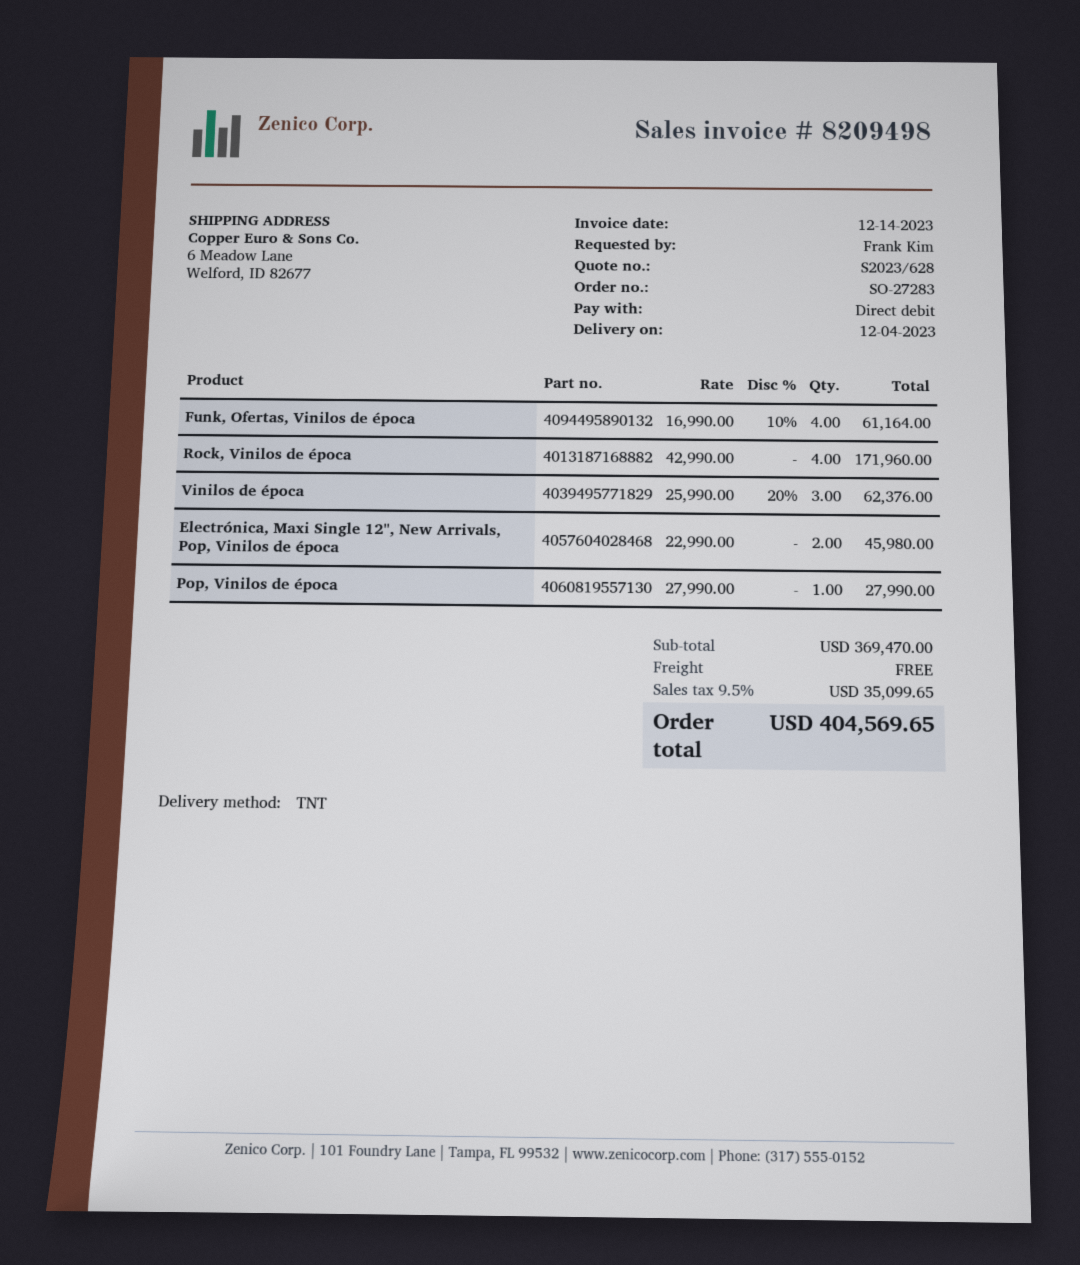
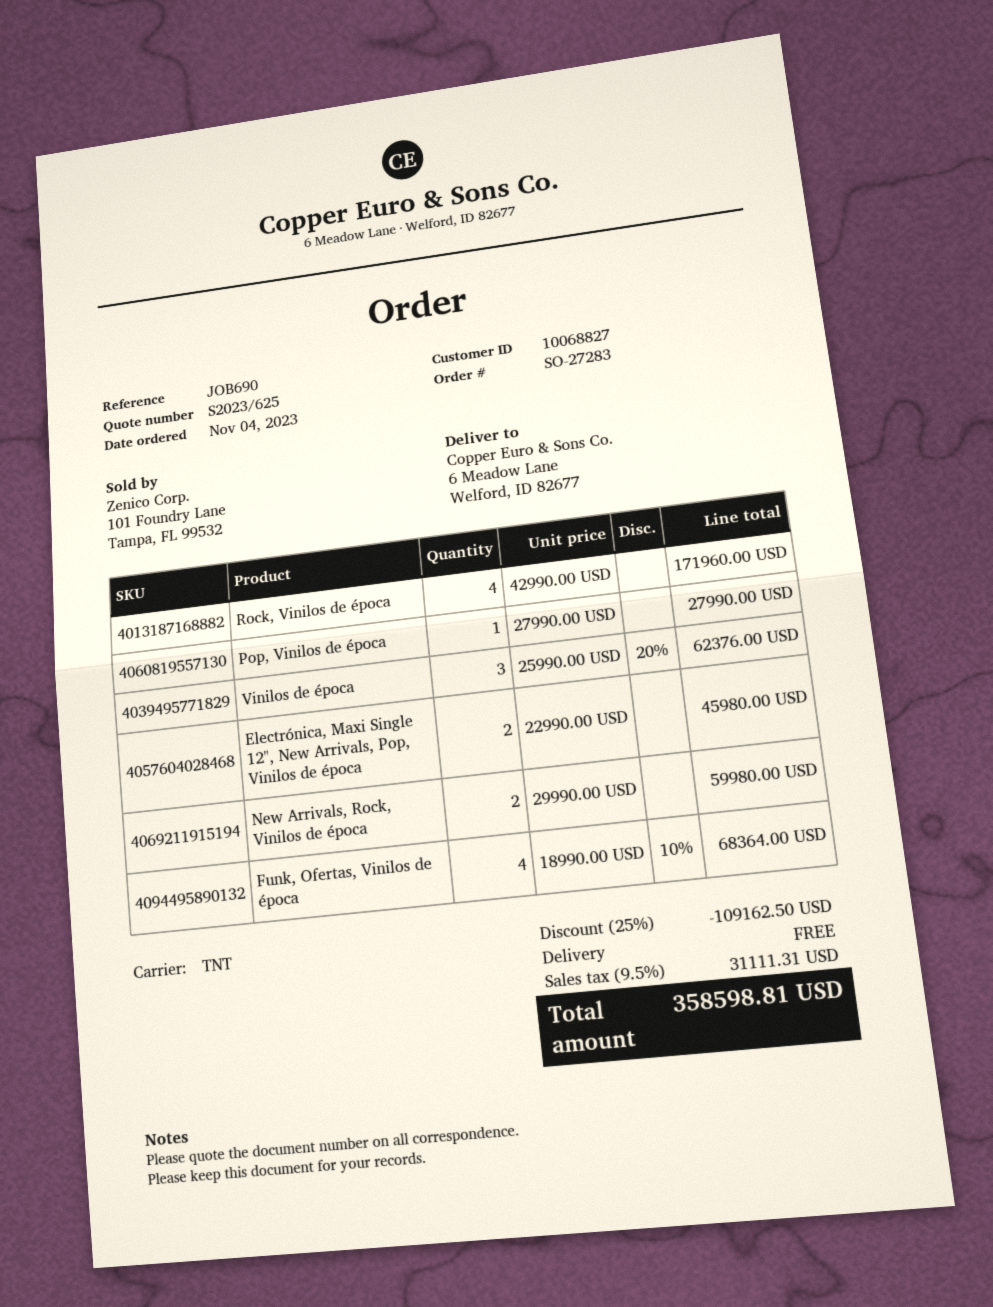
quote number: S2023/628 -> S2023/625
Funk, Ofertas, Vinilos de época: 4 x 16990.00 - 10% = 61164.00 -> 4 x 18990.00 - 10% = 68364.00
New Arrivals, Rock, Vinilos de época: none -> 2 x 29990.00 = 59980.00
discount: none -> 25% = 109162.50
tax: 9.5% = 35099.65 -> 9.5% = 31111.31
total: 404569.65 -> 358598.81

